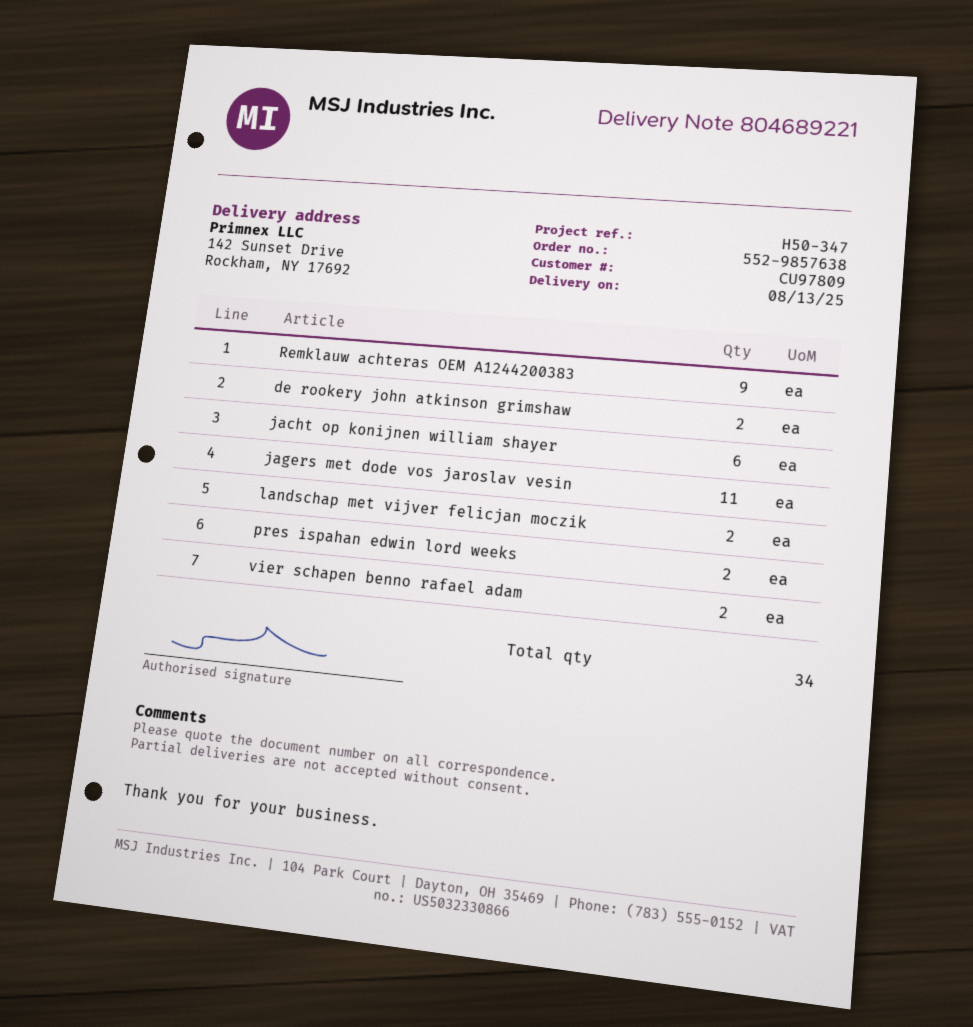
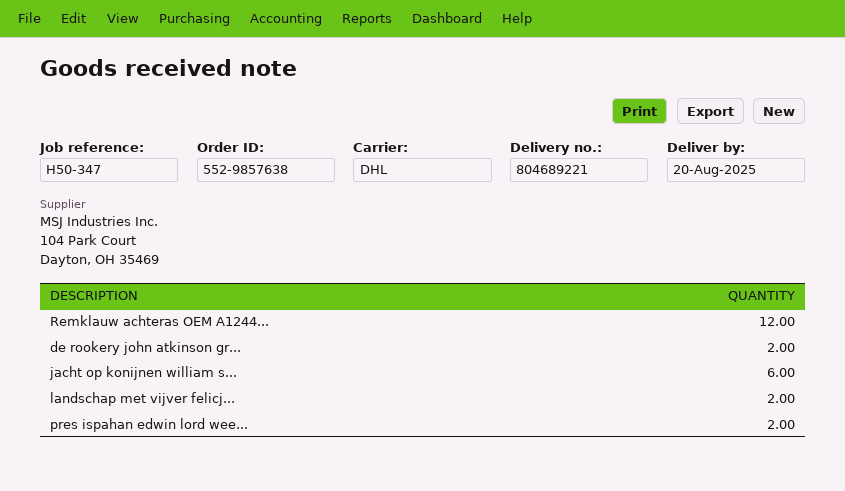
delivery date: 2025-08-13 -> 2025-08-20
Remklauw achteras OEM A1244200383: 9 -> 12
jagers met dode vos jaroslav vesin: 11 -> none
vier schapen benno rafael adam: 2 -> none

